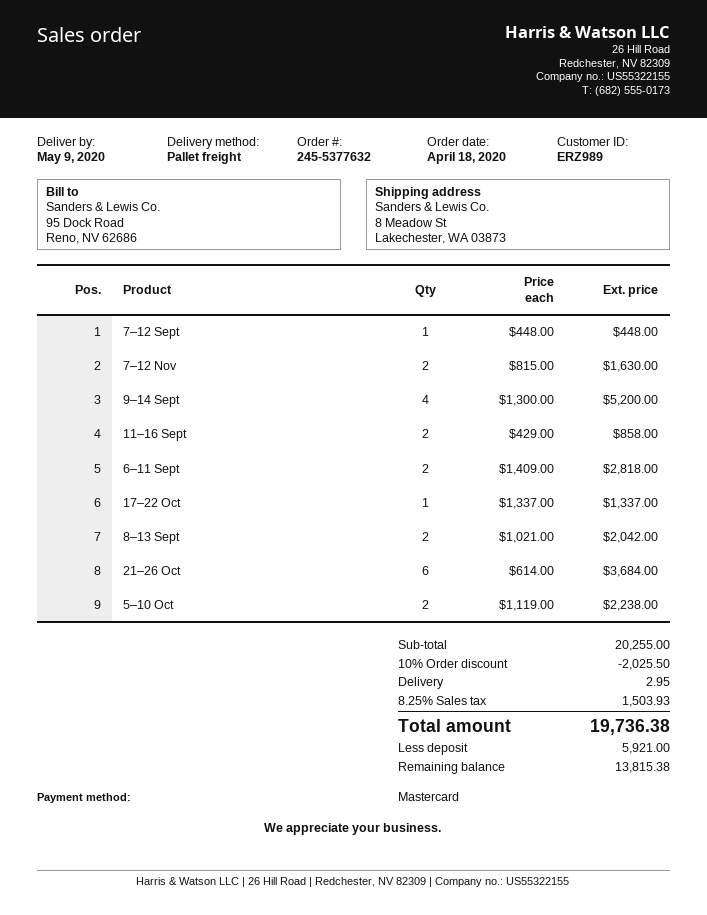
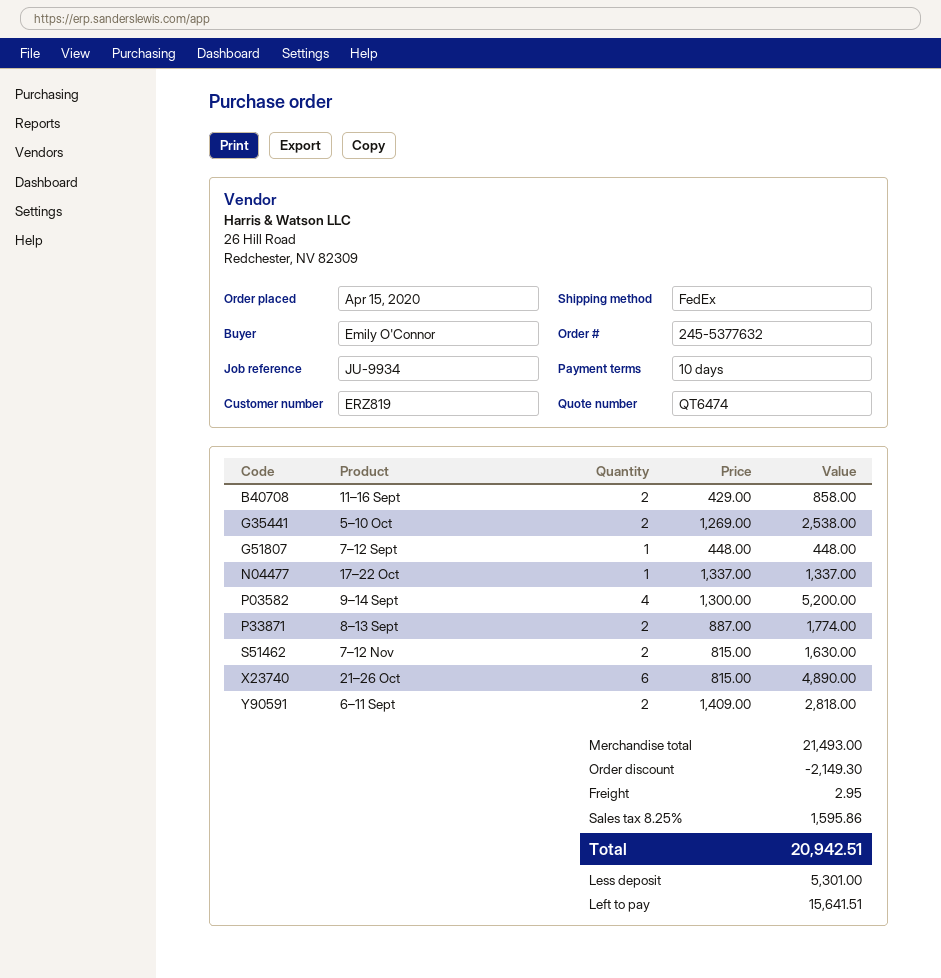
order date: 2020-04-18 -> 2020-04-15
customer number: ERZ989 -> ERZ819
shipping method: pallet freight -> FedEx
8–13 Sept: 2 x 1021.00 = 2042.00 -> 2 x 887.00 = 1774.00
21–26 Oct: 6 x 614.00 = 3684.00 -> 6 x 815.00 = 4890.00
5–10 Oct: 2 x 1119.00 = 2238.00 -> 2 x 1269.00 = 2538.00
subtotal: 20255.00 -> 21493.00
discount: 2025.50 -> 2149.30
tax: 8.25% = 1503.93 -> 8.25% = 1595.86
total: 19736.38 -> 20942.51
deposit: 5921.00 -> 5301.00
balance: 13815.38 -> 15641.51

